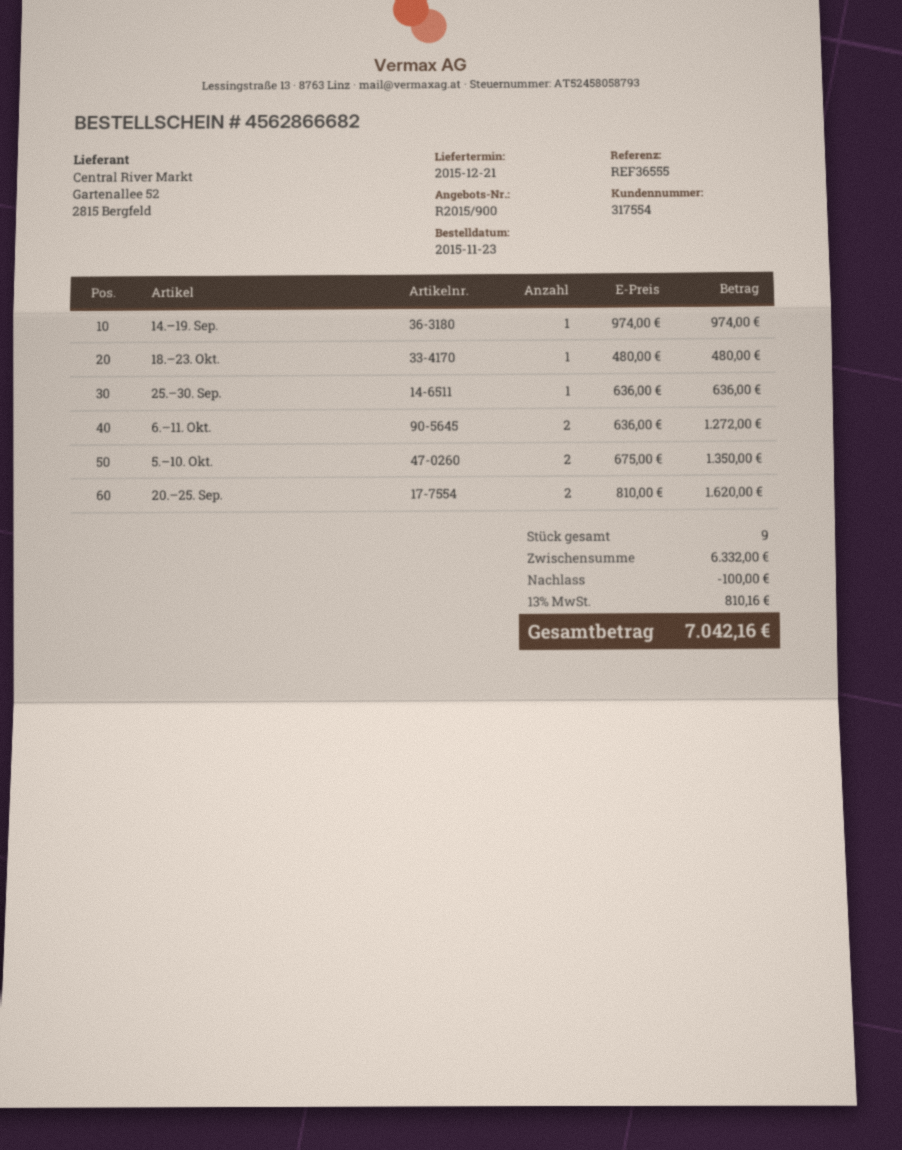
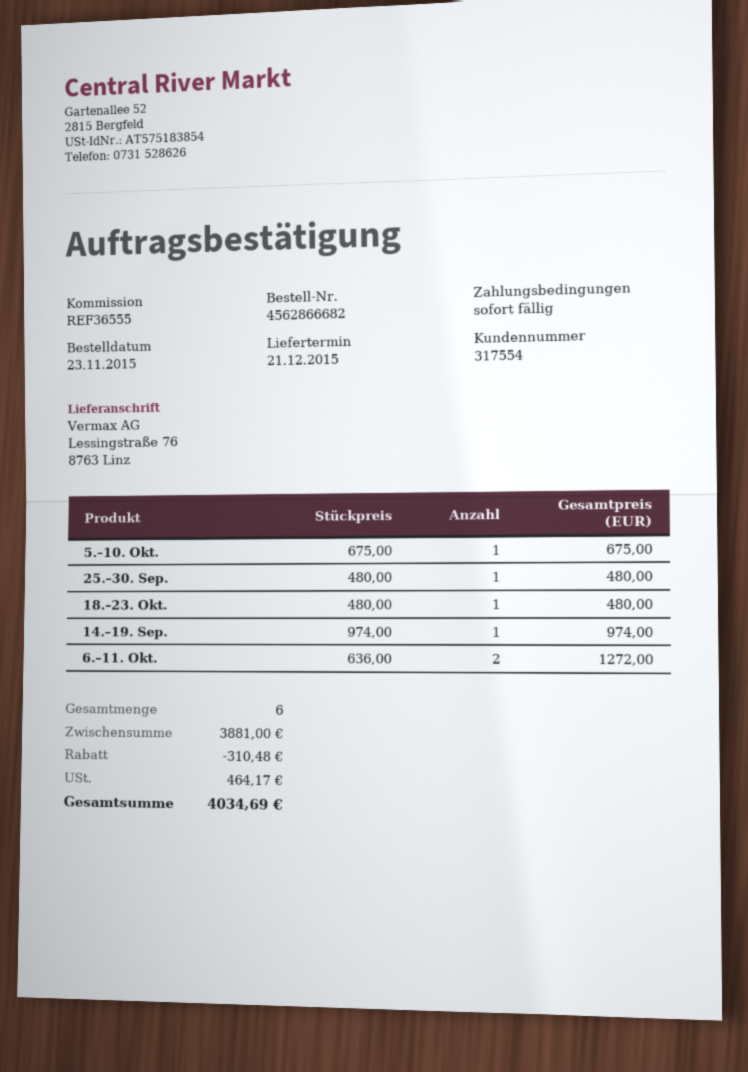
25.–30. Sep.: 1 x 636.00 = 636.00 -> 1 x 480.00 = 480.00
5.–10. Okt.: 2 x 675.00 = 1350.00 -> 1 x 675.00 = 675.00
20.–25. Sep.: 2 x 810.00 = 1620.00 -> none
total quantity: 9 -> 6
subtotal: 6332.00 -> 3881.00
discount: 100.00 -> 310.48
tax: 810.16 -> 464.17
total: 7042.16 -> 4034.69

